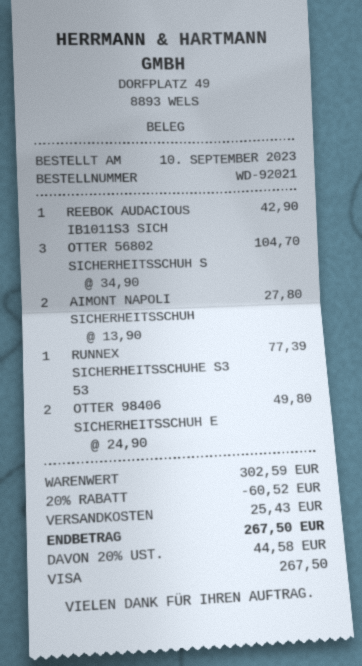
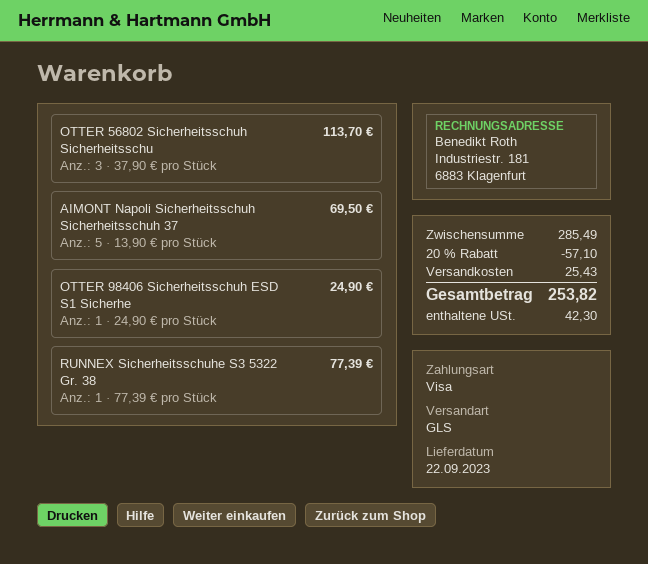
REEBOK AUDACIOUS IB1011S3 SICH: 1 x 42.90 = 42.90 -> none
OTTER 56802 SICHERHEITSSCHUH S: 3 x 34.90 = 104.70 -> 3 x 37.90 = 113.70
AIMONT NAPOLI SICHERHEITSSCHUH: 2 x 13.90 = 27.80 -> 5 x 13.90 = 69.50
OTTER 98406 SICHERHEITSSCHUH E: 2 x 24.90 = 49.80 -> 1 x 24.90 = 24.90
subtotal: 302.59 -> 285.49
discount: 20% = 60.52 -> 20% = 57.10
tax: 44.58 -> 42.30
total: 267.50 -> 253.82

